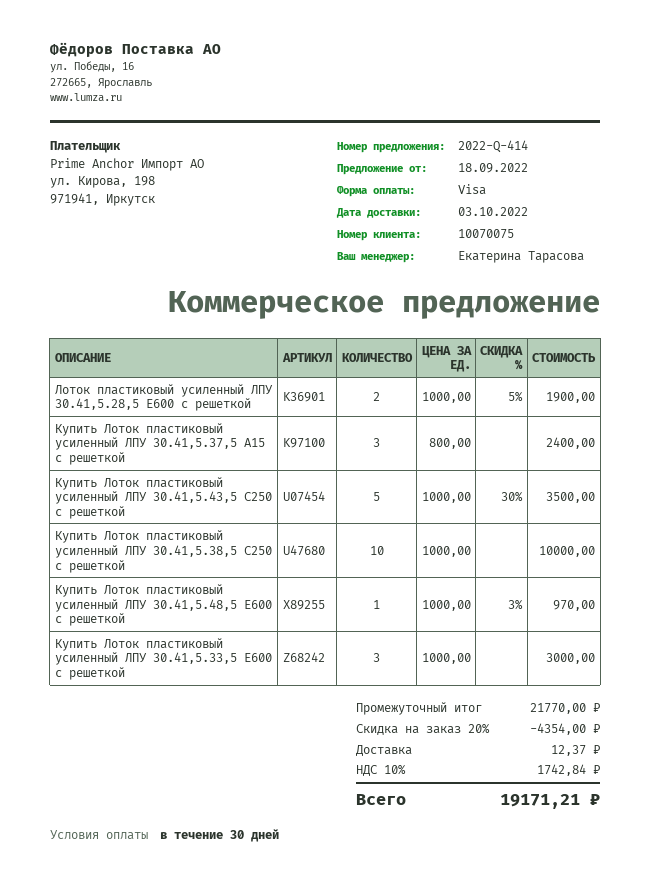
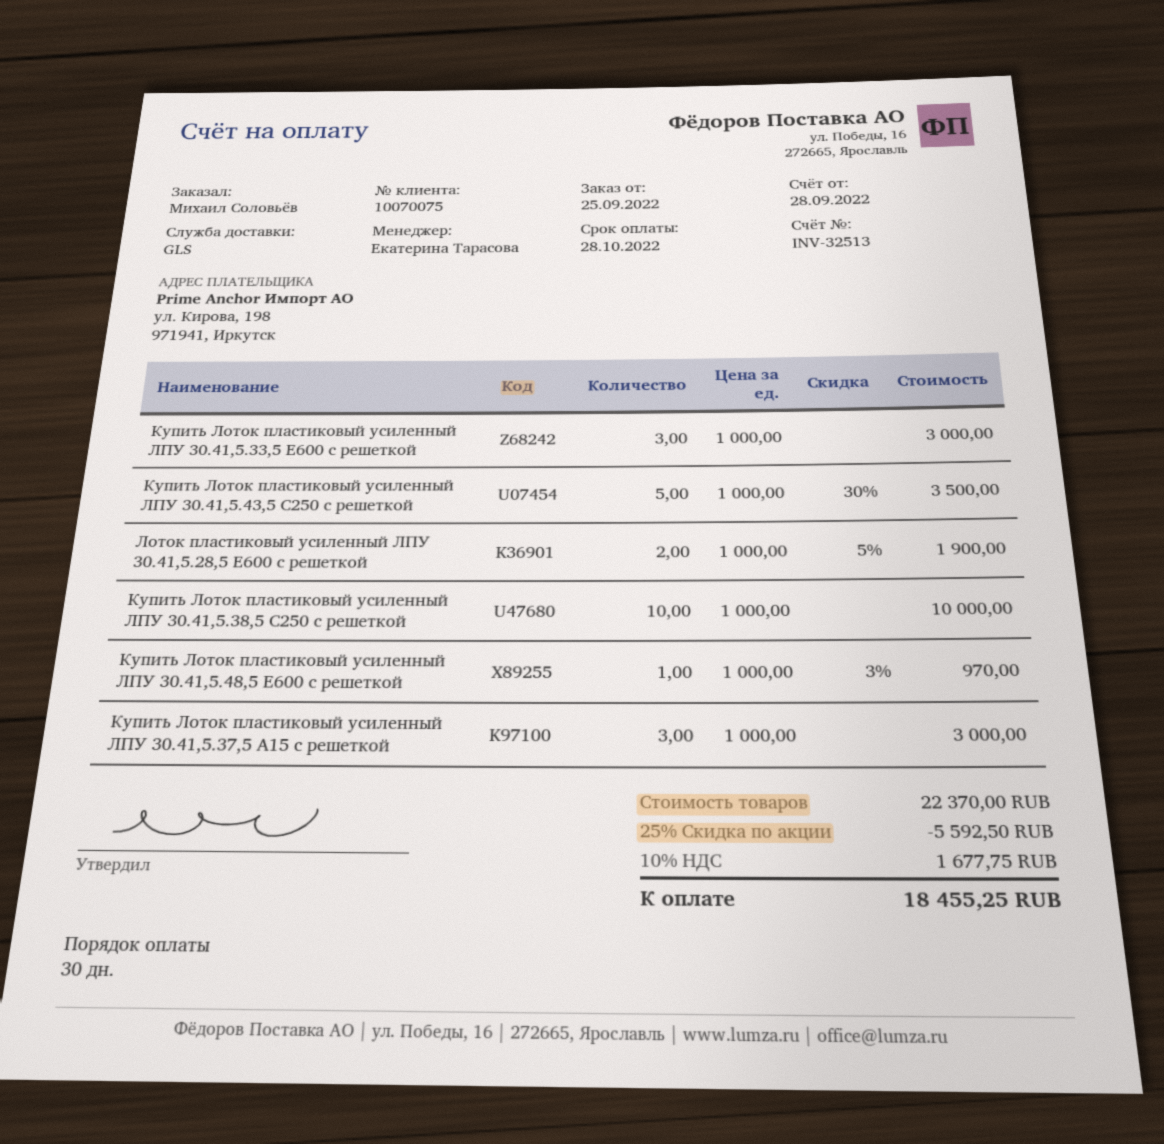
Купить Лоток пластиковый усиленный ЛПУ 30.41,5.37,5 A15 с решеткой: 3 x 800.00 = 2400.00 -> 3 x 1000.00 = 3000.00
subtotal: 21770.00 -> 22370.00
discount: 20% = 4354.00 -> 25% = 5592.50
shipping: 12.37 -> none
tax: 10% = 1742.84 -> 10% = 1677.75
total: 19171.21 -> 18455.25

